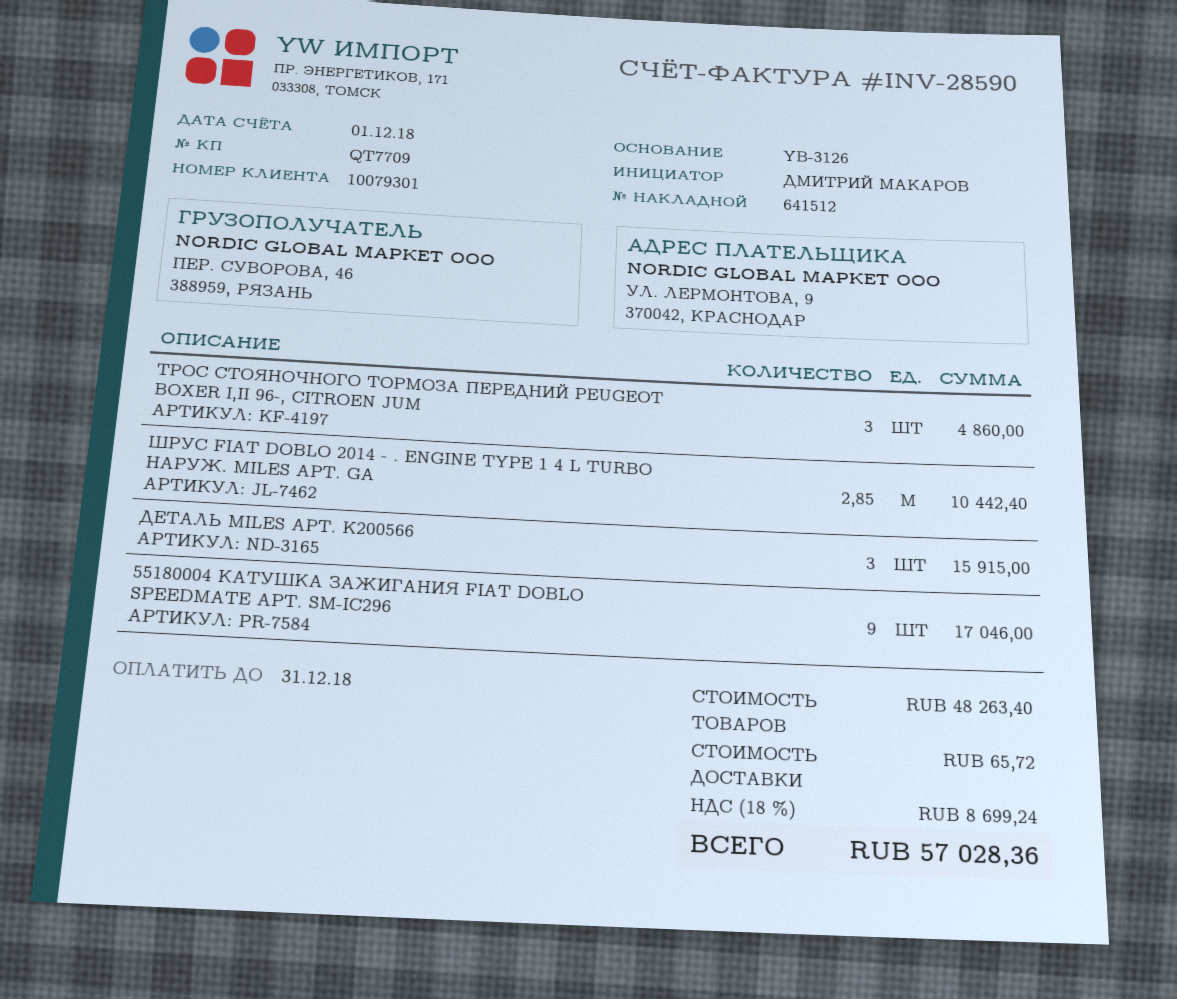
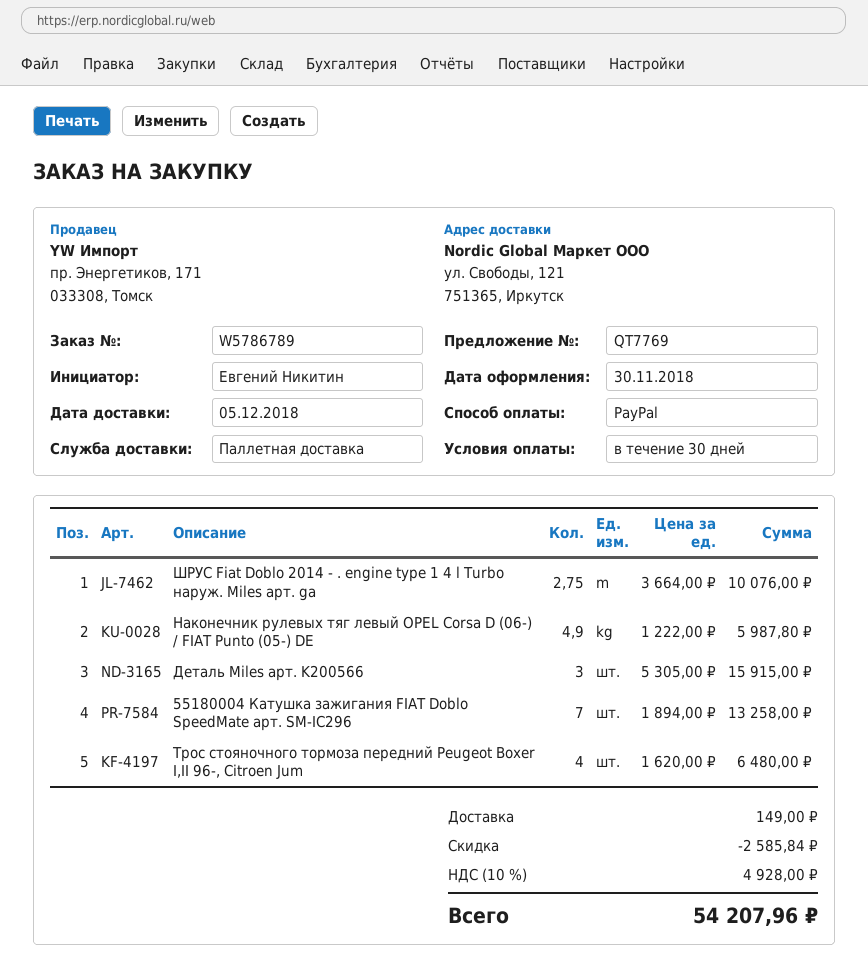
quote number: QT7709 -> QT7769
ordered by: ДМИТРИЙ МАКАРОВ -> Евгений Никитин
ship to: ПЕР. СУВОРОВА, 46, 388959, РЯЗАНЬ -> ул. Свободы, 121, 751365, Иркутск
ТРОС СТОЯНОЧНОГО ТОРМОЗА ПЕРЕДНИЙ PEUGEOT BOXER I,II 96-, CITROEN JUM: 3 for 4860.00 -> 4 for 6480.00
ШРУС FIAT DOBLO 2014 - . ENGINE TYPE 1 4 L TURBO НАРУЖ. MILES АРТ. GA: 2.85 for 10442.40 -> 2.75 for 10076.00
55180004 КАТУШКА ЗАЖИГАНИЯ FIAT DOBLO SPEEDMATE АРТ. SM-IC296: 9 for 17046.00 -> 7 for 13258.00
Наконечник рулевых тяг левый OPEL Corsa D (06-) / FIAT Punto (05-) DE: none -> 4.9 for 5987.80
discount: none -> 2585.84
shipping: 65.72 -> 149.00
tax: 18% = 8699.24 -> 10% = 4928.00
total: 57028.36 -> 54207.96

